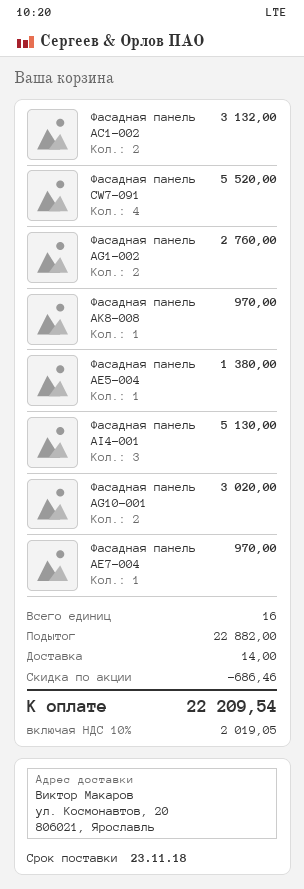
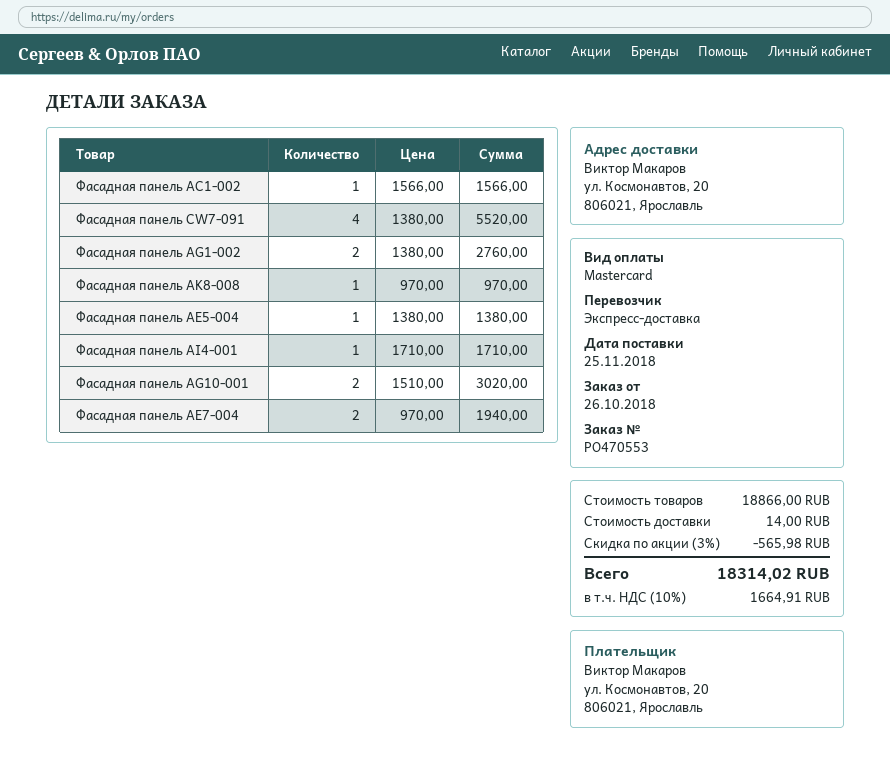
delivery date: 2018-11-23 -> 2018-11-25
Фасадная панель AC1-002: 2 for 3132.00 -> 1 for 1566.00
Фасадная панель AI4-001: 3 for 5130.00 -> 1 for 1710.00
Фасадная панель AE7-004: 1 for 970.00 -> 2 for 1940.00
subtotal: 22882.00 -> 18866.00
discount: 686.46 -> 565.98
tax: 10% = 2019.05 -> 10% = 1664.91
total: 22209.54 -> 18314.02

